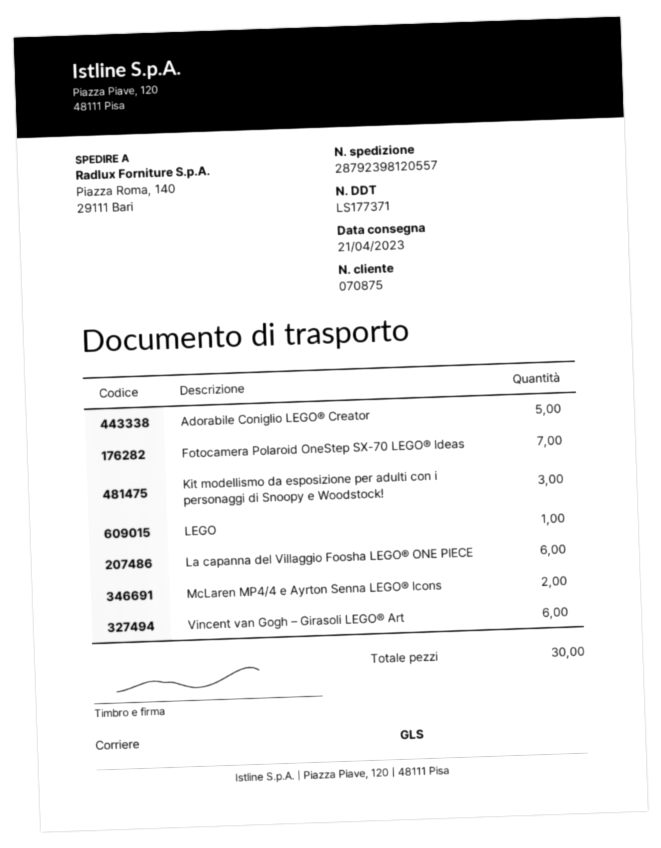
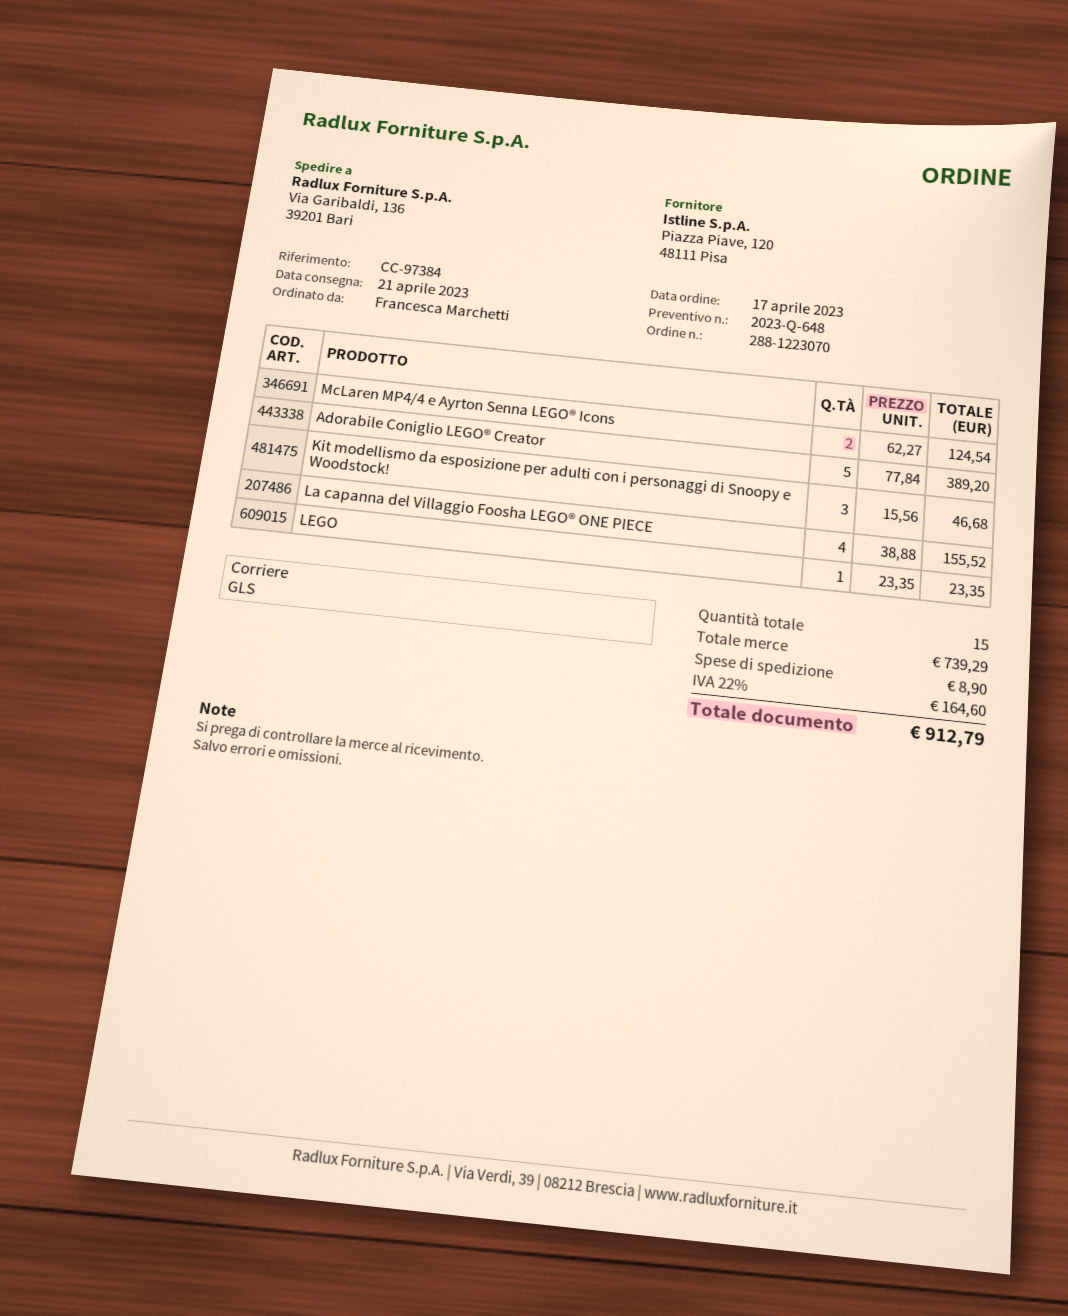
ship to: Piazza Roma, 140, 29111 Bari -> Via Garibaldi, 136, 39201 Bari
Fotocamera Polaroid OneStep SX-70 LEGO® Ideas: 7 -> none
La capanna del Villaggio Foosha LEGO® ONE PIECE: 6 -> 4
Vincent van Gogh – Girasoli LEGO® Art: 6 -> none
total quantity: 30 -> 15

